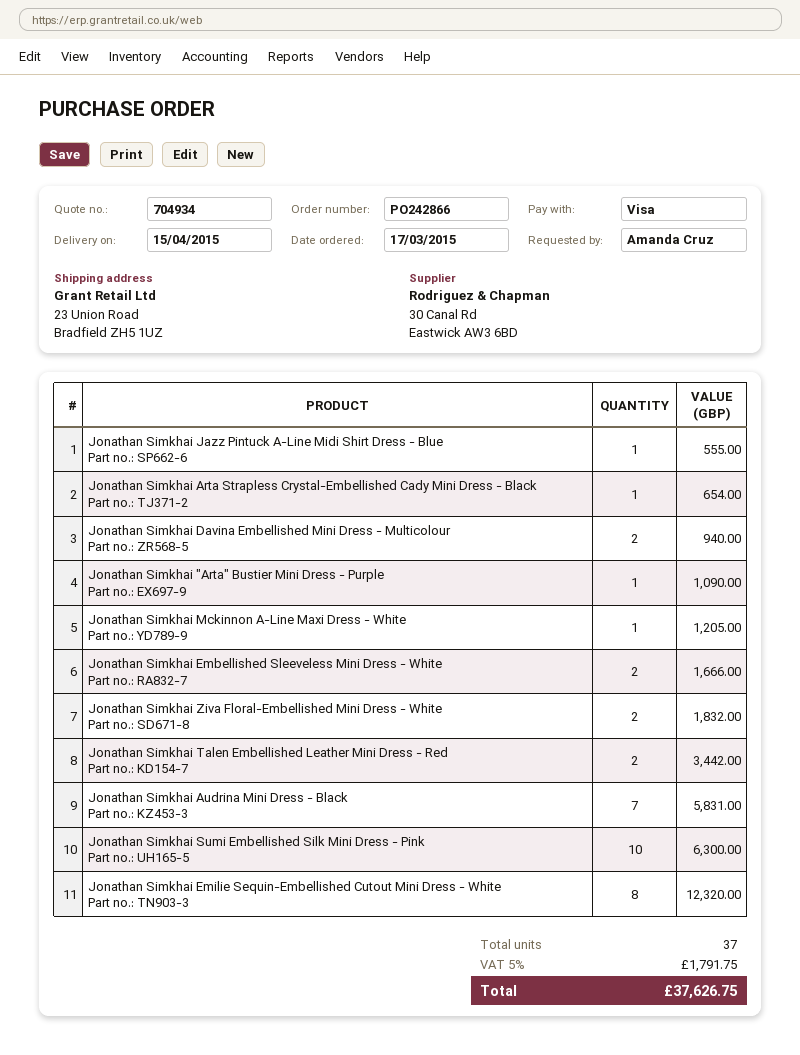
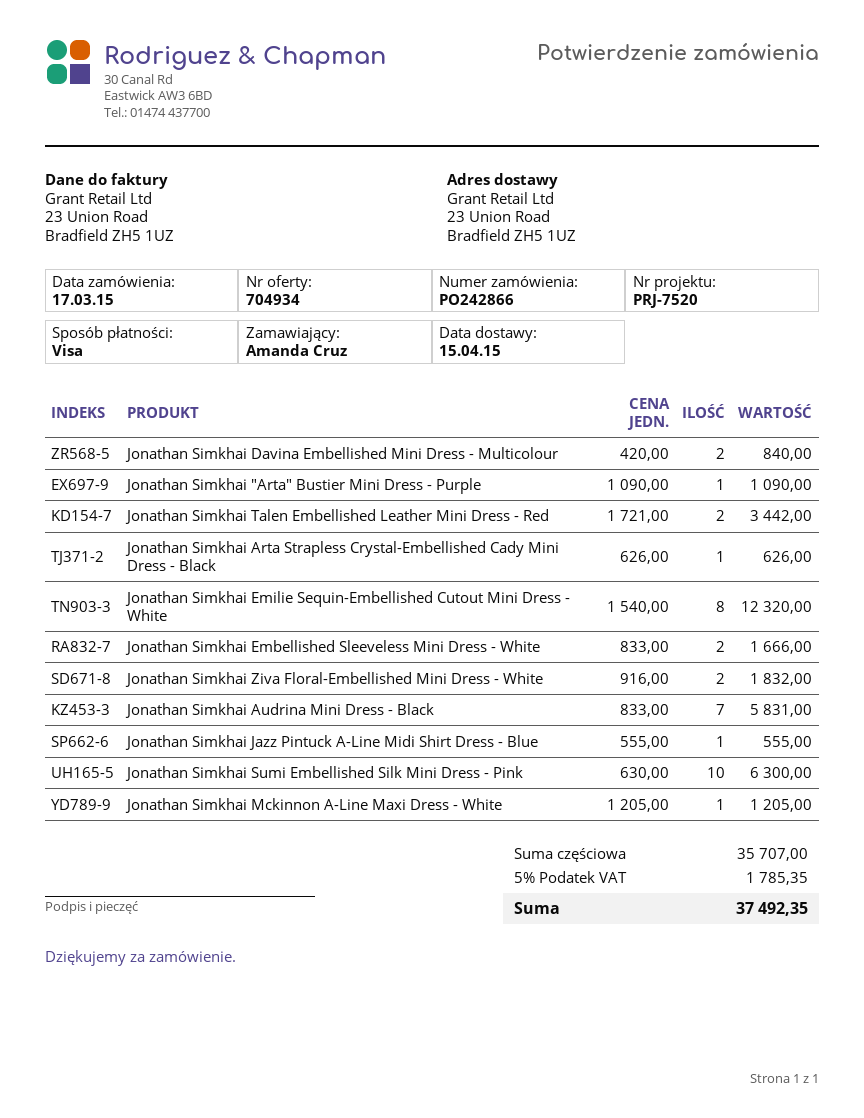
Jonathan Simkhai Arta Strapless Crystal-Embellished Cady Mini Dress - Black: 1 for 654.00 -> 1 for 626.00
Jonathan Simkhai Davina Embellished Mini Dress - Multicolour: 2 for 940.00 -> 2 for 840.00
tax: 5% = 1791.75 -> 5% = 1785.35
total: 37626.75 -> 37492.35

